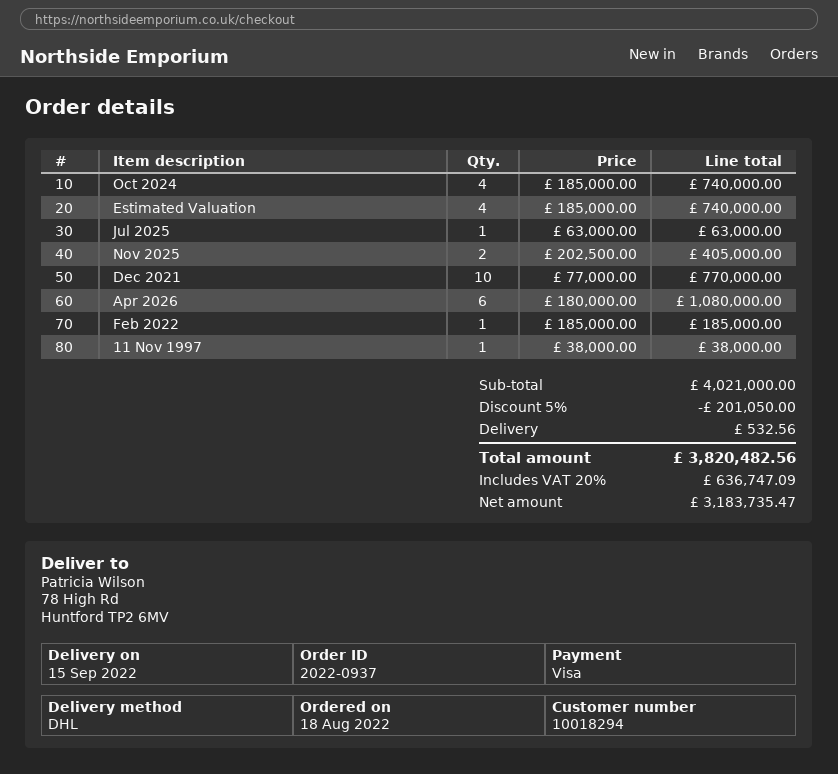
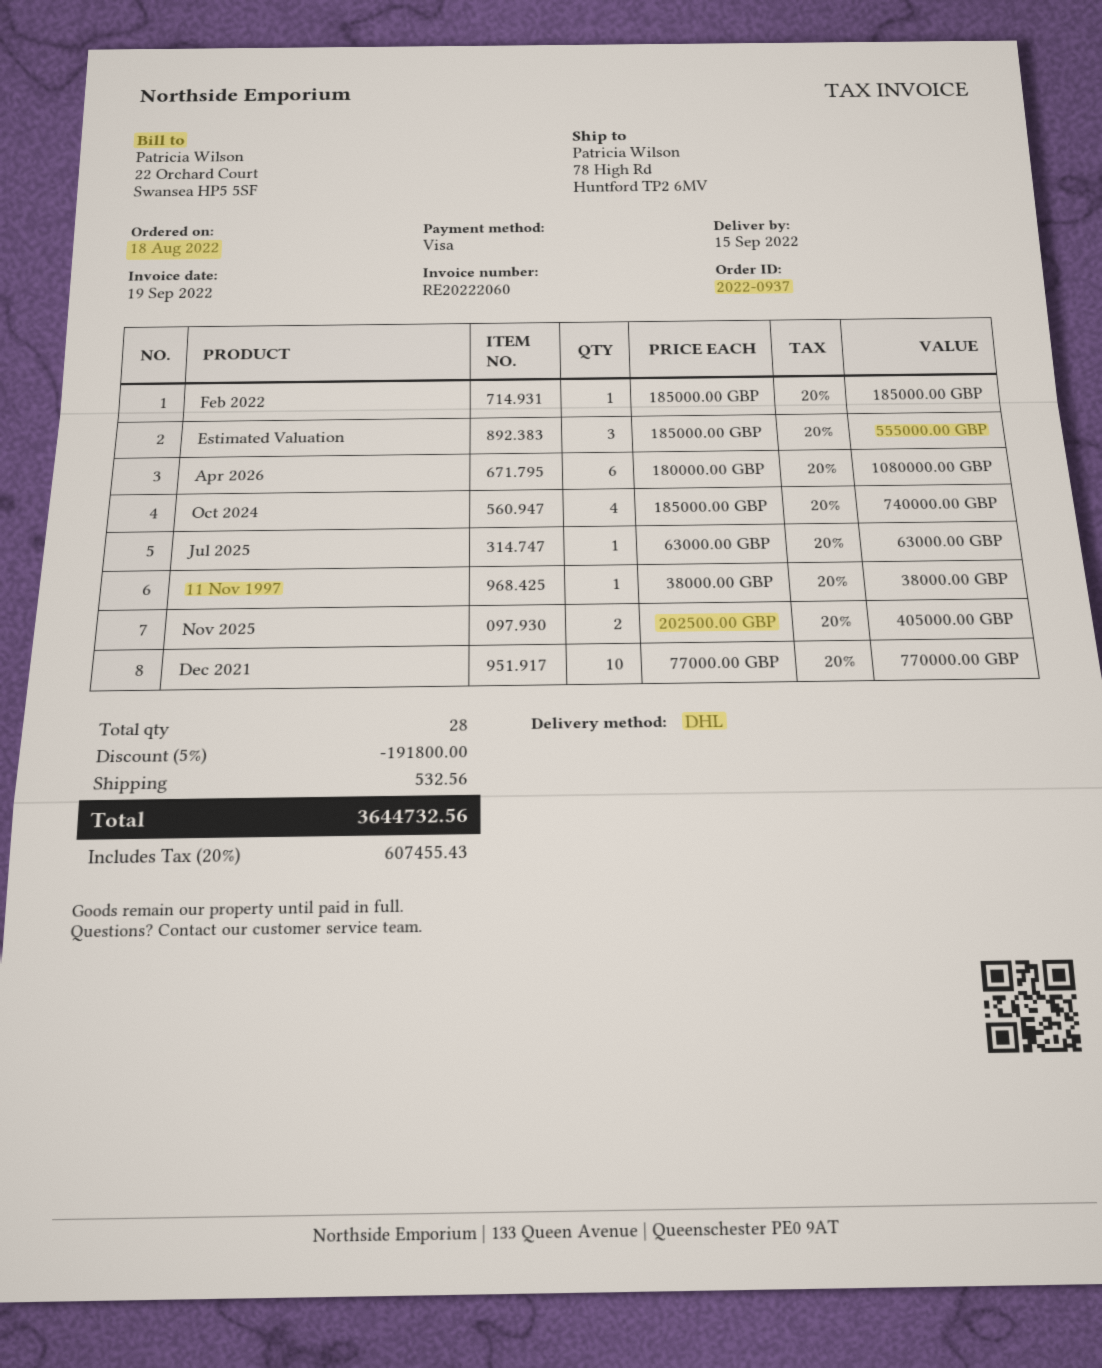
Estimated Valuation: 4 x 185000.00 = 740000.00 -> 3 x 185000.00 = 555000.00
discount: 5% = 201050.00 -> 5% = 191800.00
tax: 20% = 636747.09 -> 20% = 607455.43
total: 3820482.56 -> 3644732.56

